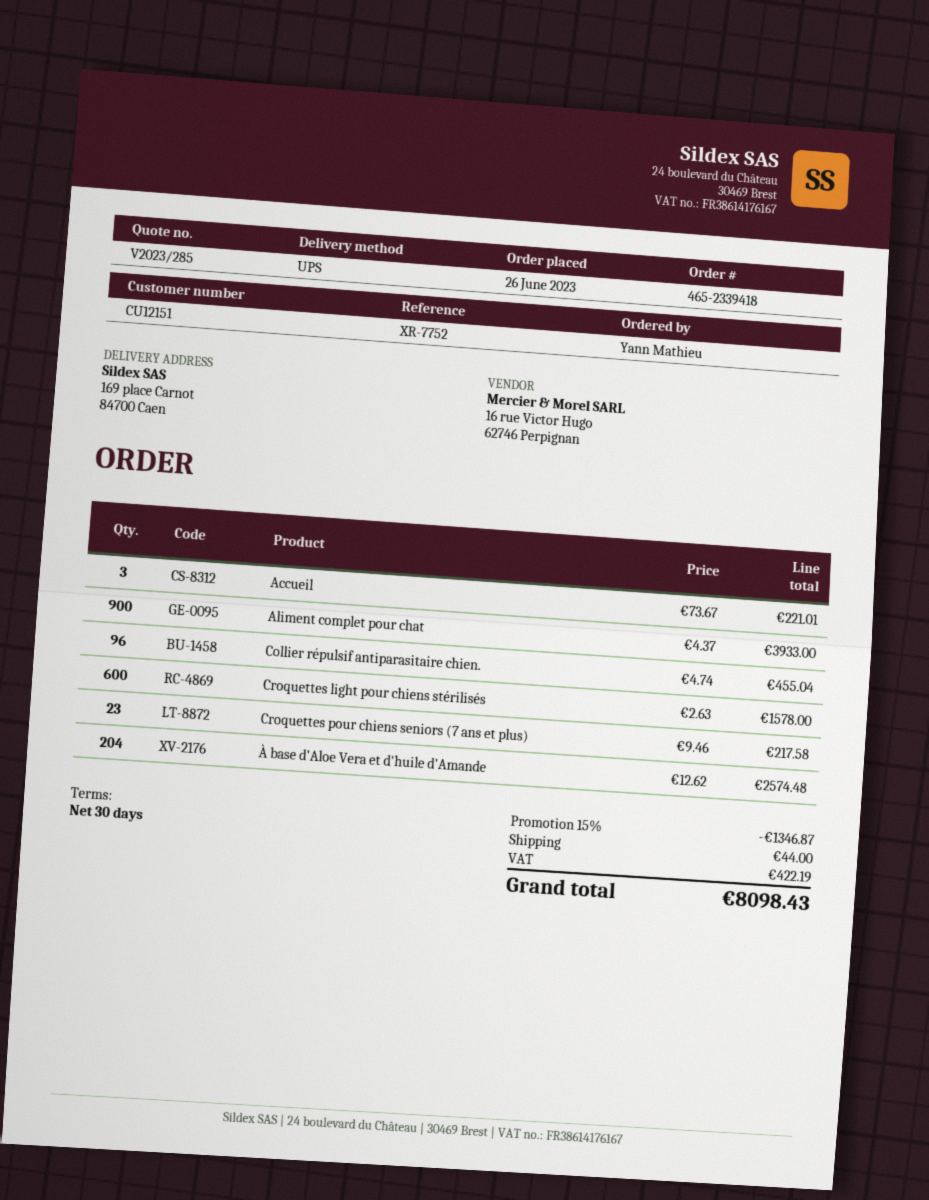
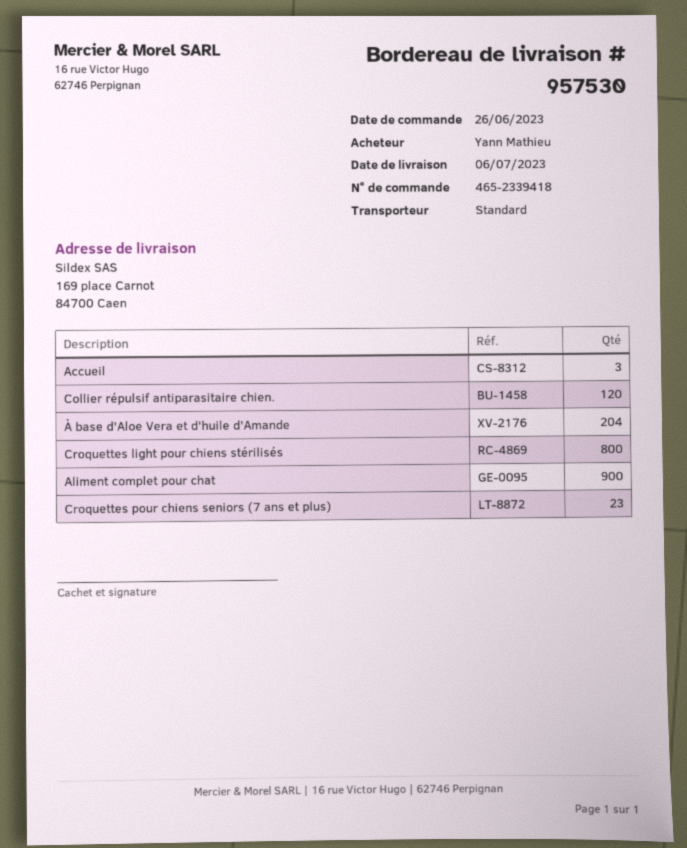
shipping method: UPS -> standard
Collier répulsif antiparasitaire chien.: 96 -> 120
Croquettes light pour chiens stérilisés: 600 -> 800

